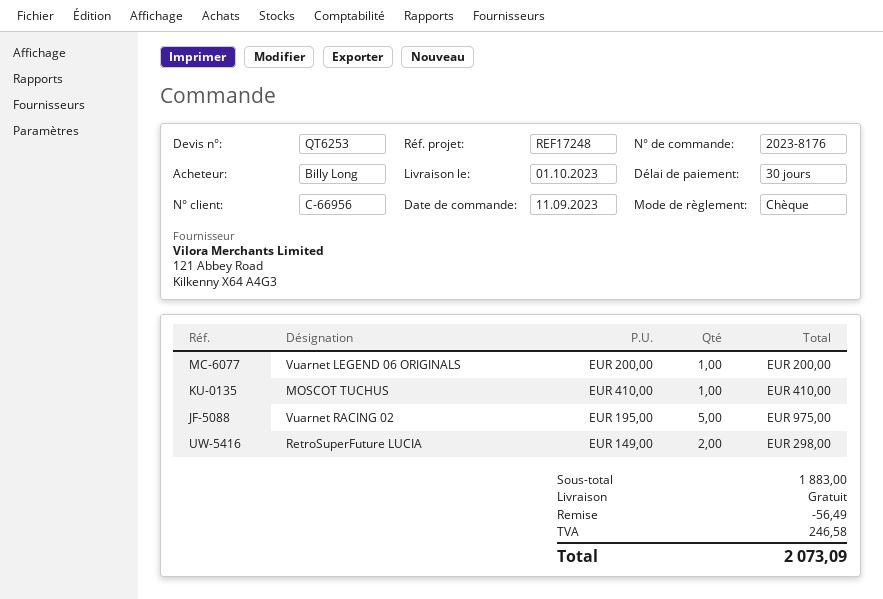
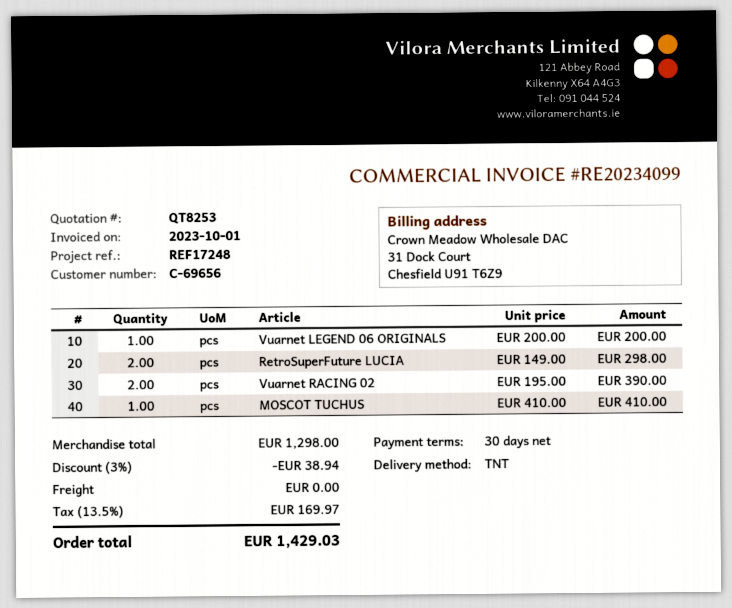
quote number: QT6253 -> QT8253
customer number: C-66956 -> C-69656
Vuarnet RACING 02: 5 x 195.00 = 975.00 -> 2 x 195.00 = 390.00
subtotal: 1883.00 -> 1298.00
discount: 56.49 -> 38.94
tax: 246.58 -> 169.97
total: 2073.09 -> 1429.03

